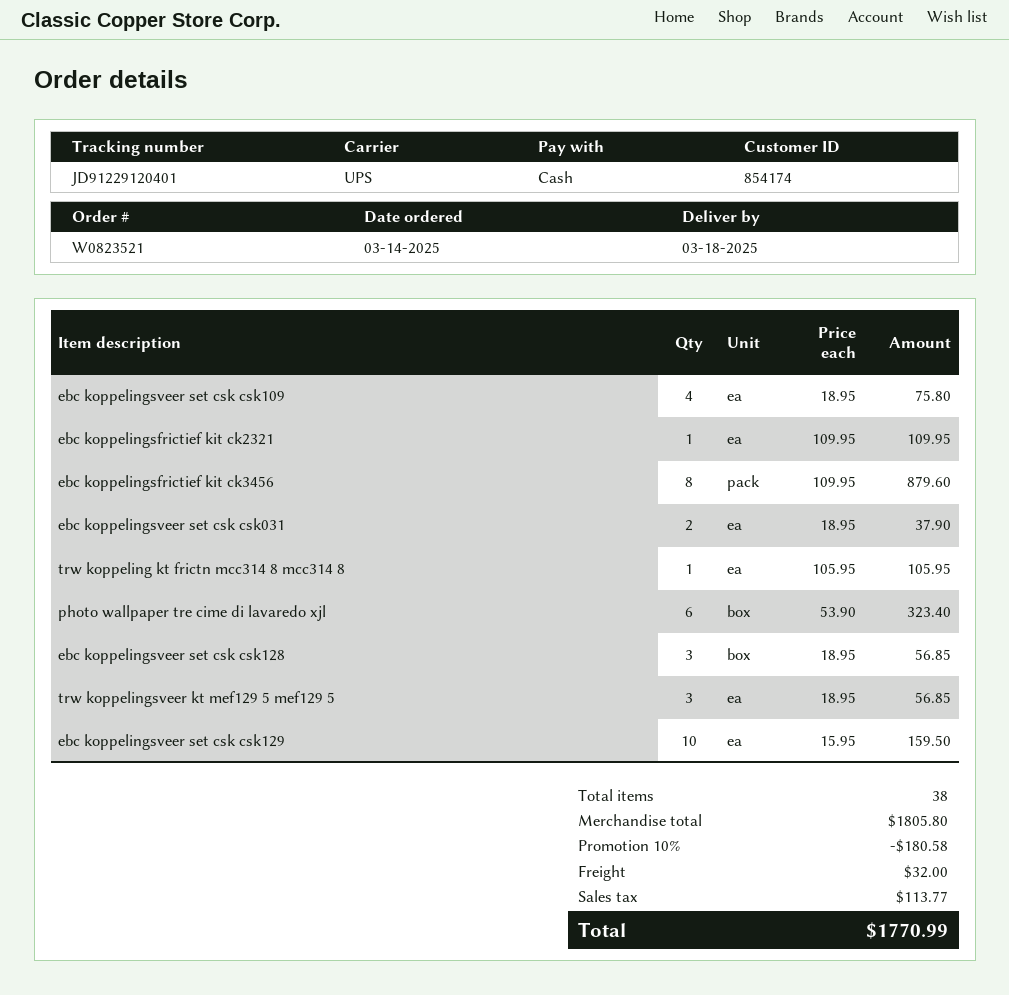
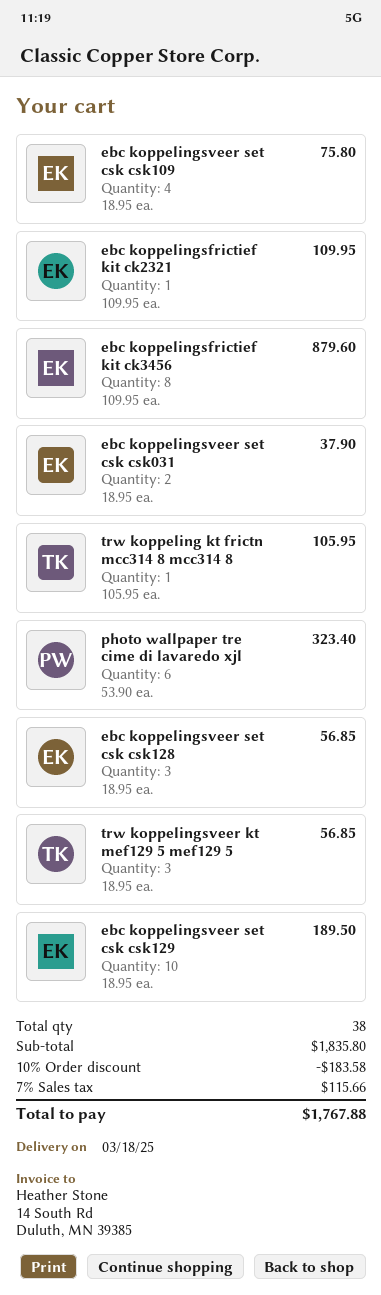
ebc koppelingsveer set csk csk129: 10 x 15.95 = 159.50 -> 10 x 18.95 = 189.50
subtotal: 1805.80 -> 1835.80
discount: 10% = 180.58 -> 10% = 183.58
shipping: 32.00 -> none
tax: 113.77 -> 115.66
total: 1770.99 -> 1767.88

